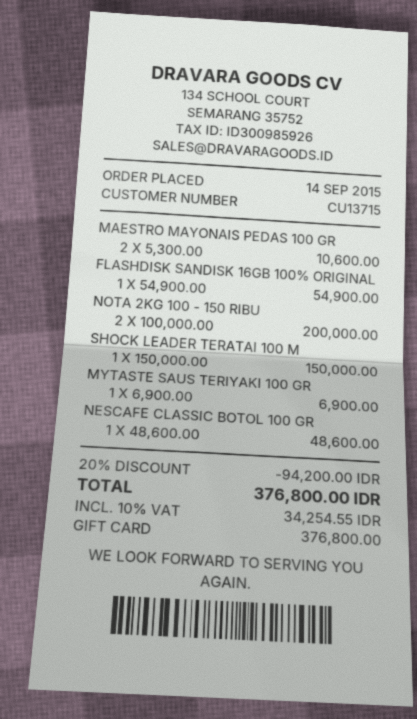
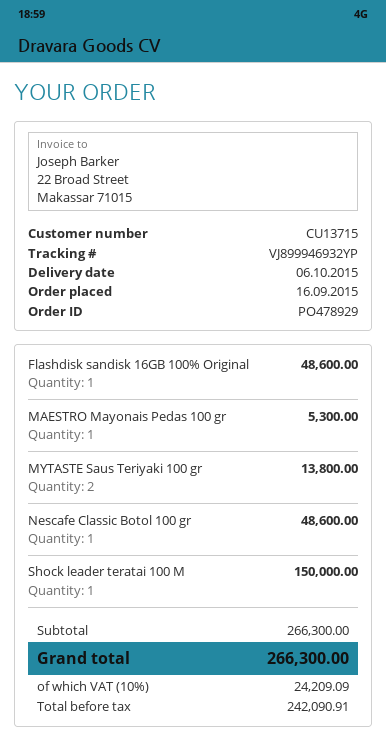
order date: 2015-09-14 -> 2015-09-16
MAESTRO MAYONAIS PEDAS 100 GR: 2 for 10600.00 -> 1 for 5300.00
FLASHDISK SANDISK 16GB 100% ORIGINAL: 1 for 54900.00 -> 1 for 48600.00
NOTA 2KG 100 - 150 RIBU: 2 for 200000.00 -> none
MYTASTE SAUS TERIYAKI 100 GR: 1 for 6900.00 -> 2 for 13800.00
discount: 20% = 94200.00 -> none
tax: 10% = 34254.55 -> 10% = 24209.09
total: 376800.00 -> 266300.00

